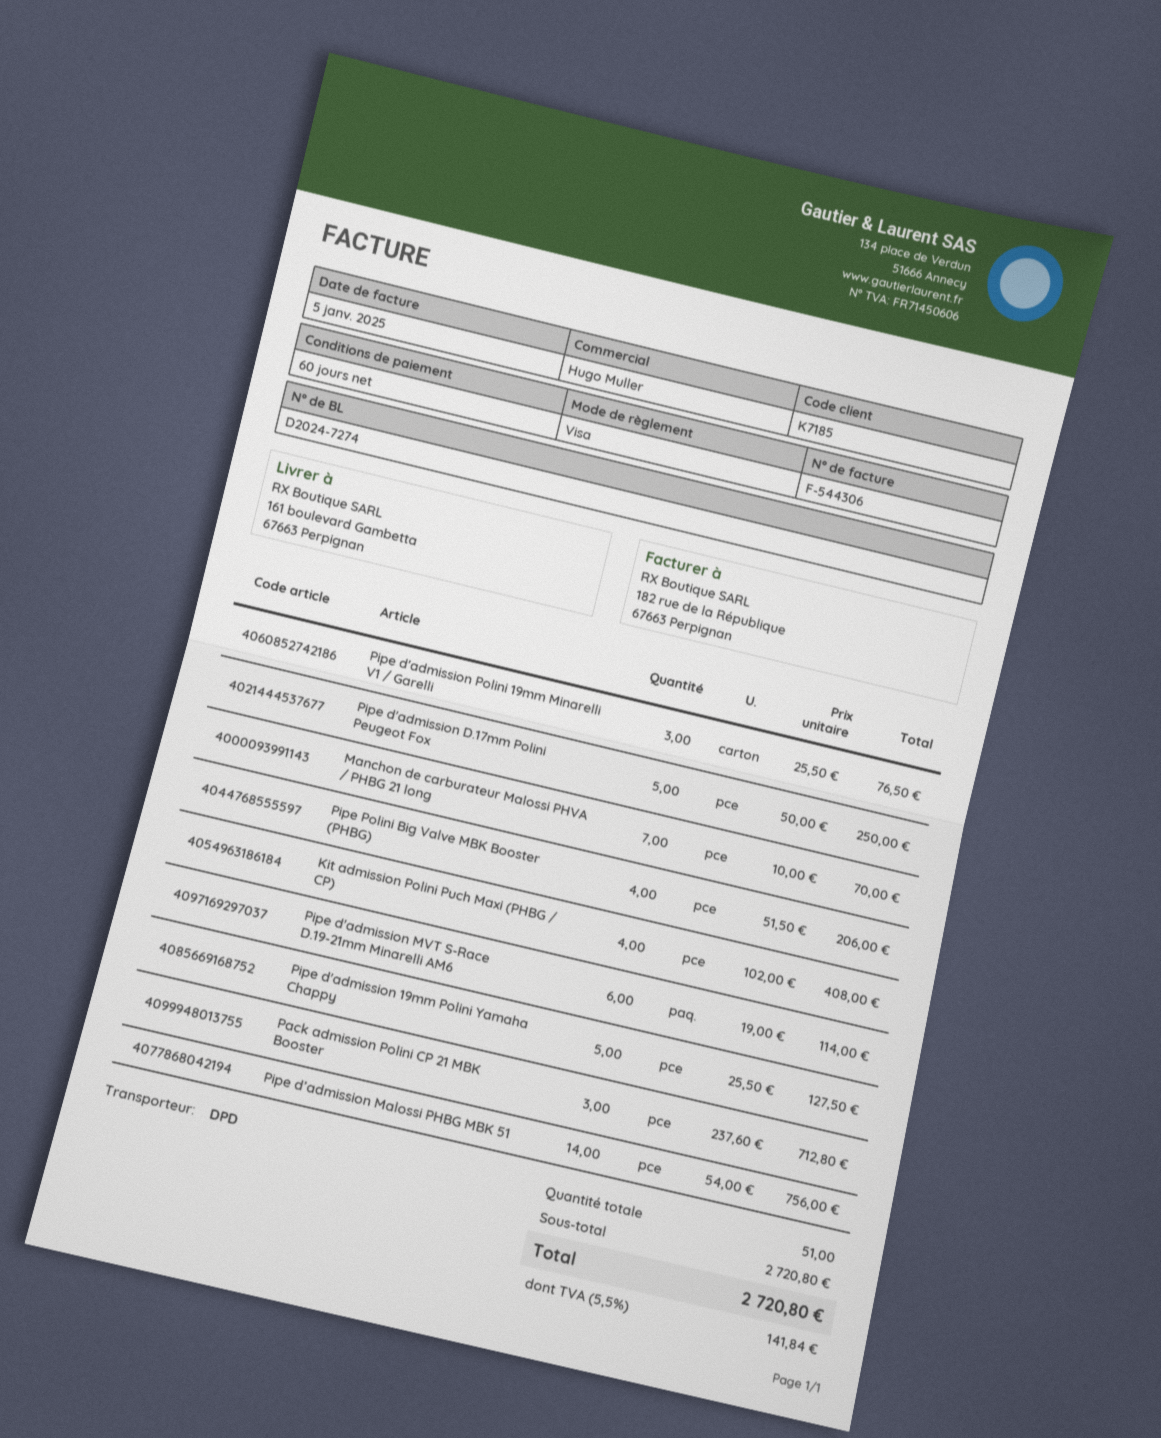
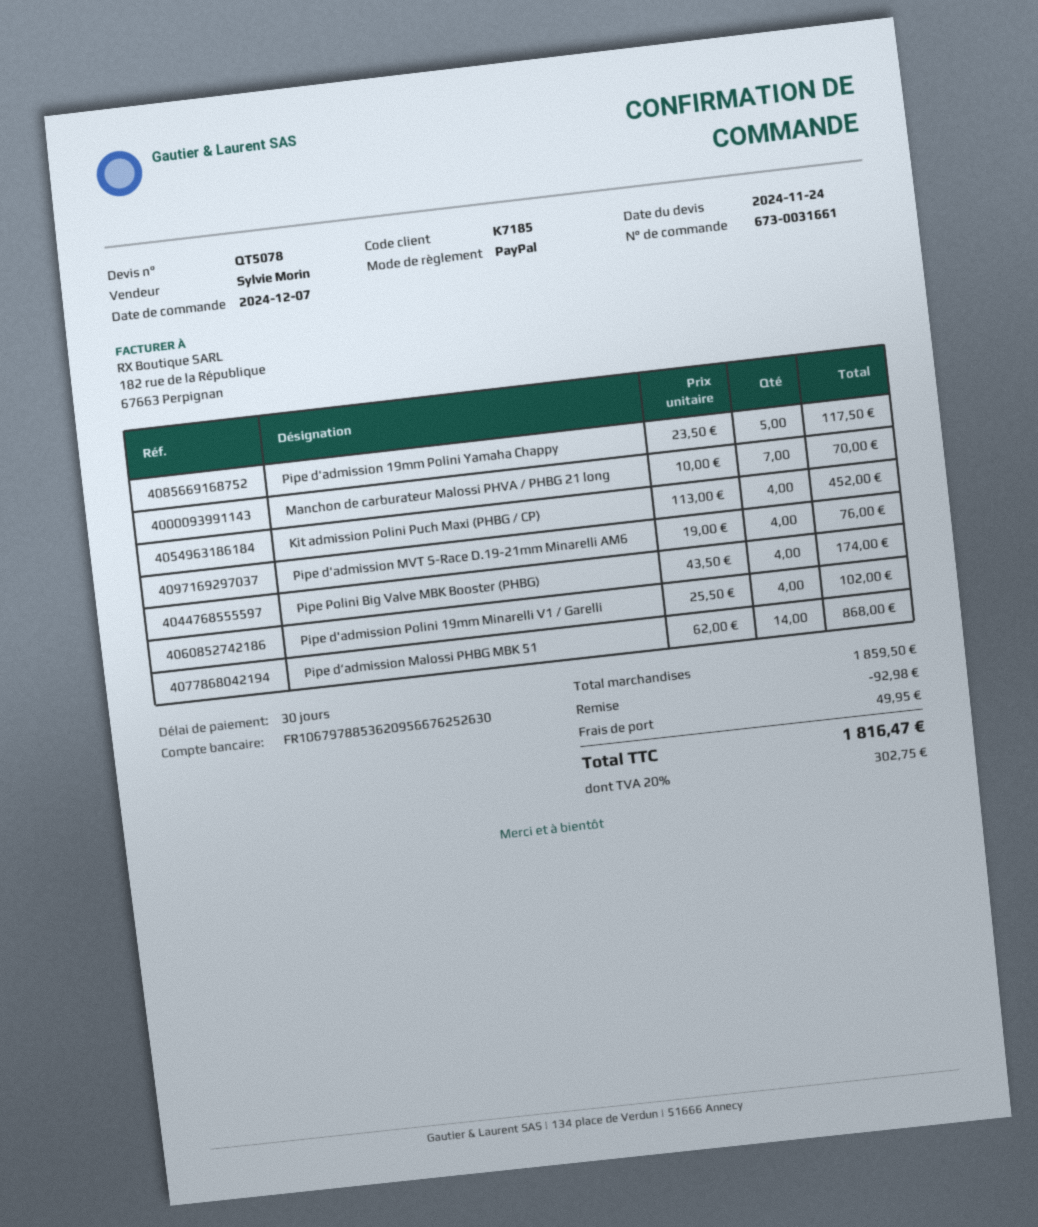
payment terms: 60 days -> 30 days
sales rep: Hugo Muller -> Sylvie Morin
payment method: Visa -> PayPal
Pipe d'admission Polini 19mm Minarelli V1 / Garelli: 3 x 25.50 = 76.50 -> 4 x 25.50 = 102.00
Pipe d'admission D.17mm Polini Peugeot Fox: 5 x 50.00 = 250.00 -> none
Pipe Polini Big Valve MBK Booster (PHBG): 4 x 51.50 = 206.00 -> 4 x 43.50 = 174.00
Kit admission Polini Puch Maxi (PHBG / CP): 4 x 102.00 = 408.00 -> 4 x 113.00 = 452.00
Pipe d'admission MVT S-Race D.19-21mm Minarelli AM6: 6 x 19.00 = 114.00 -> 4 x 19.00 = 76.00
Pipe d'admission 19mm Polini Yamaha Chappy: 5 x 25.50 = 127.50 -> 5 x 23.50 = 117.50
Pack admission Polini CP 21 MBK Booster: 3 x 237.60 = 712.80 -> none
Pipe d’admission Malossi PHBG MBK 51: 14 x 54.00 = 756.00 -> 14 x 62.00 = 868.00
subtotal: 2720.80 -> 1859.50
discount: none -> 92.98
shipping: none -> 49.95
tax: 5.5% = 141.84 -> 20% = 302.75
total: 2720.80 -> 1816.47

